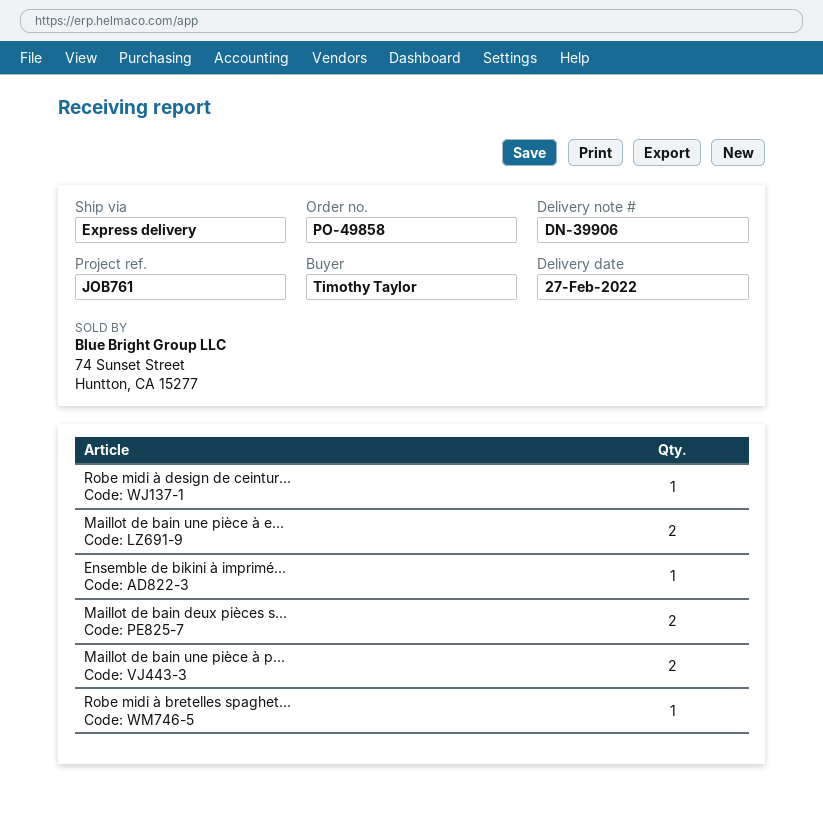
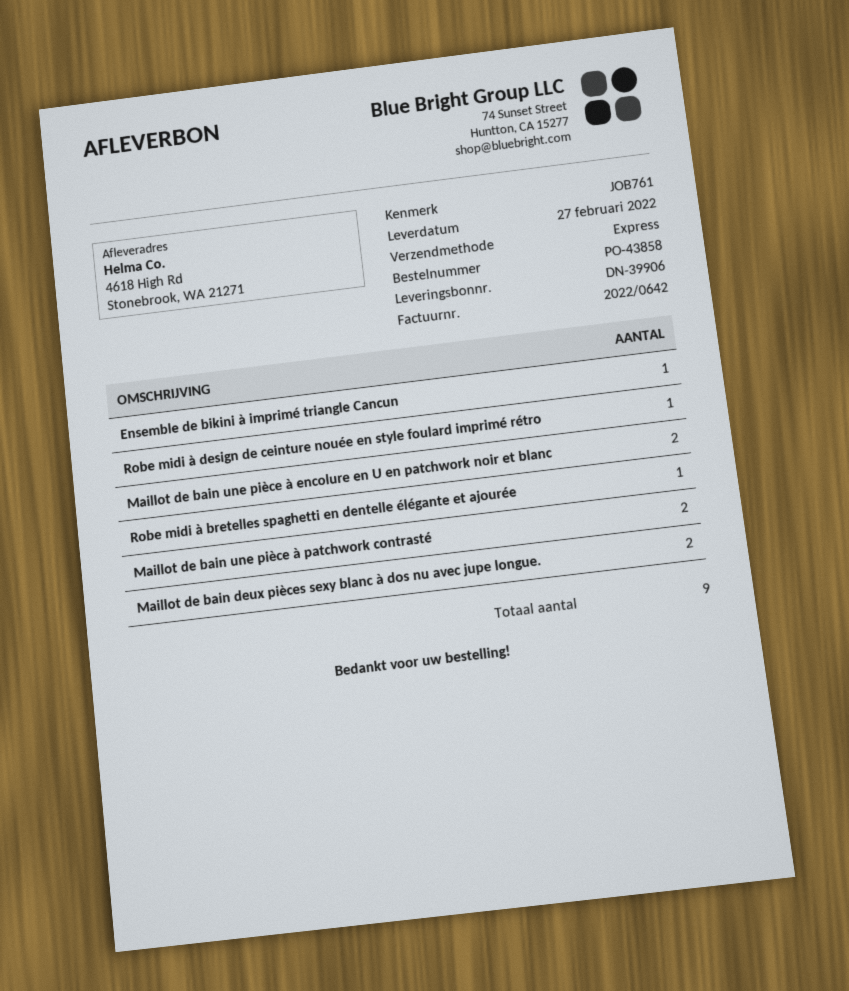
order number: PO-49858 -> PO-43858

